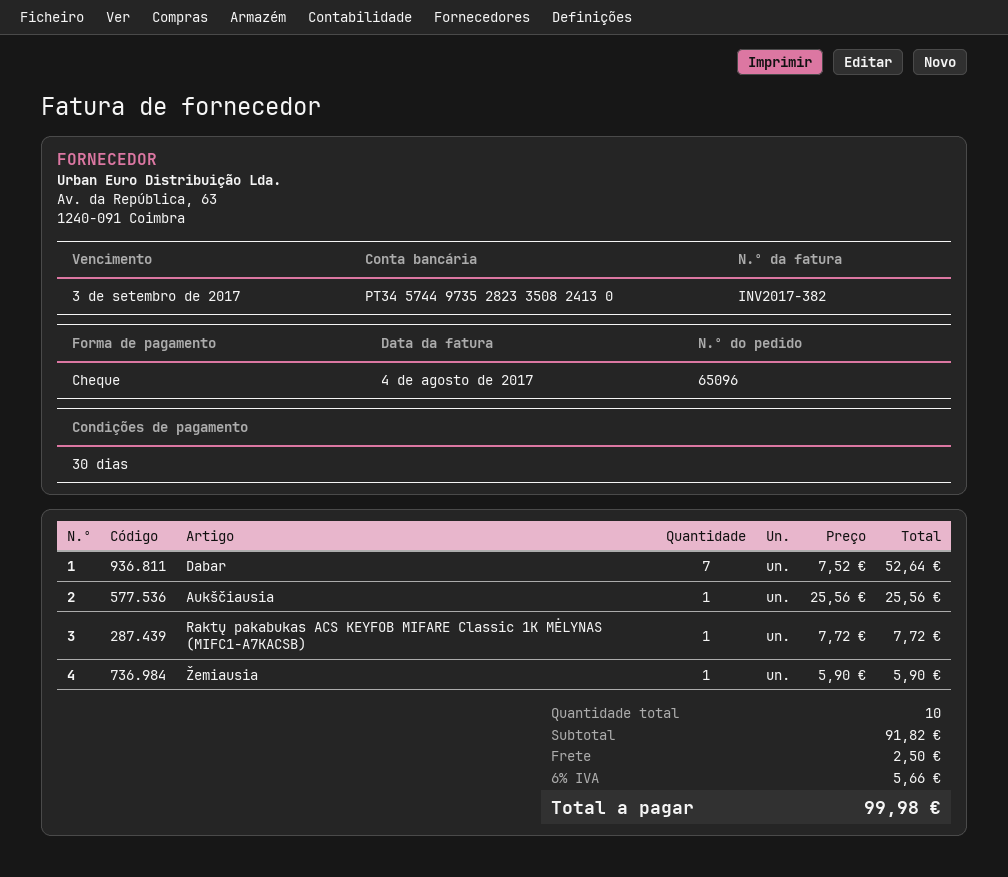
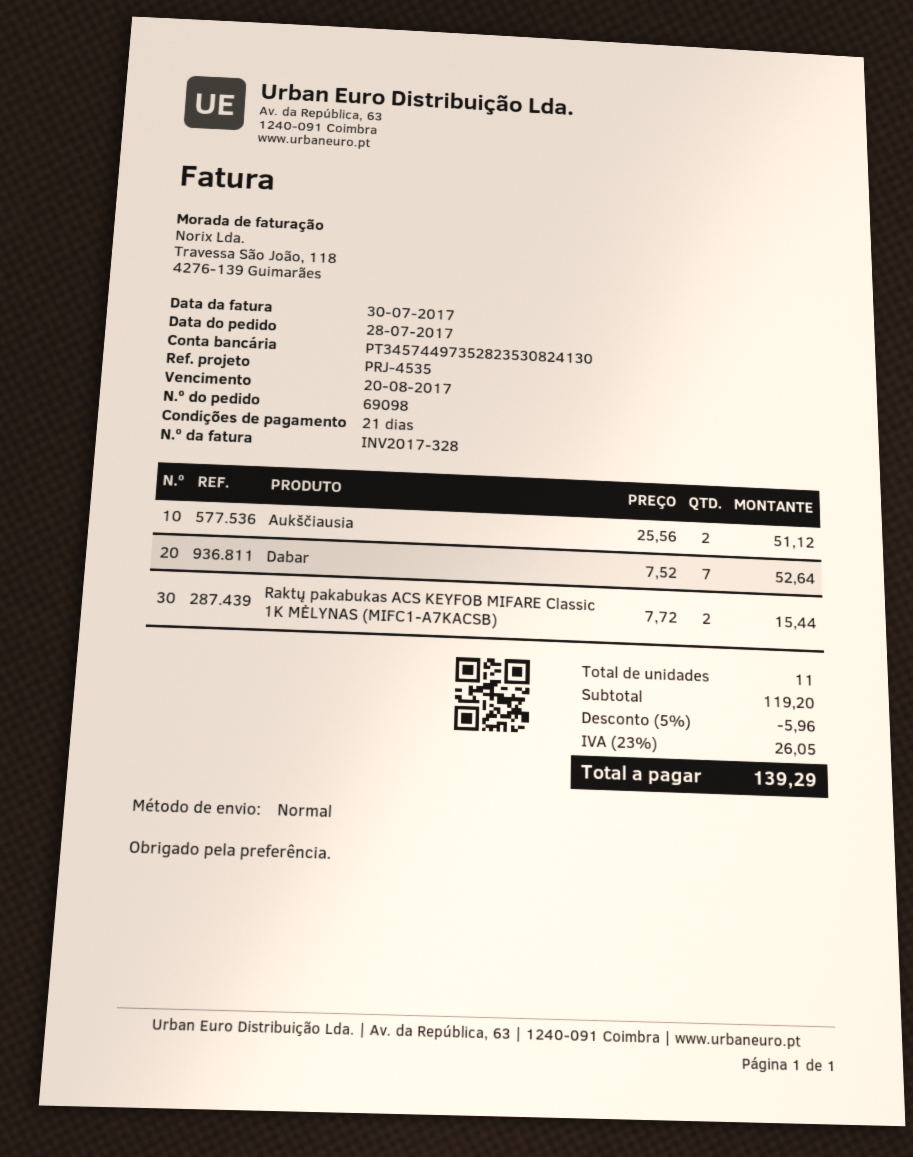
order number: 65096 -> 69098
invoice number: INV2017-382 -> INV2017-328
invoice date: 2017-08-04 -> 2017-07-30
payment terms: 30 days -> 21 days
due date: 2017-09-03 -> 2017-08-20
bank account: PT34574497352823350824130 -> PT34574497352823530824130
Aukščiausia: 1 x 25.56 = 25.56 -> 2 x 25.56 = 51.12
Raktų pakabukas ACS KEYFOB MIFARE Classic 1K MĖLYNAS (MIFC1-A7KACSB): 1 x 7.72 = 7.72 -> 2 x 7.72 = 15.44
Žemiausia: 1 x 5.90 = 5.90 -> none
total quantity: 10 -> 11
subtotal: 91.82 -> 119.20
discount: none -> 5% = 5.96
shipping: 2.50 -> none
tax: 6% = 5.66 -> 23% = 26.05
total: 99.98 -> 139.29

